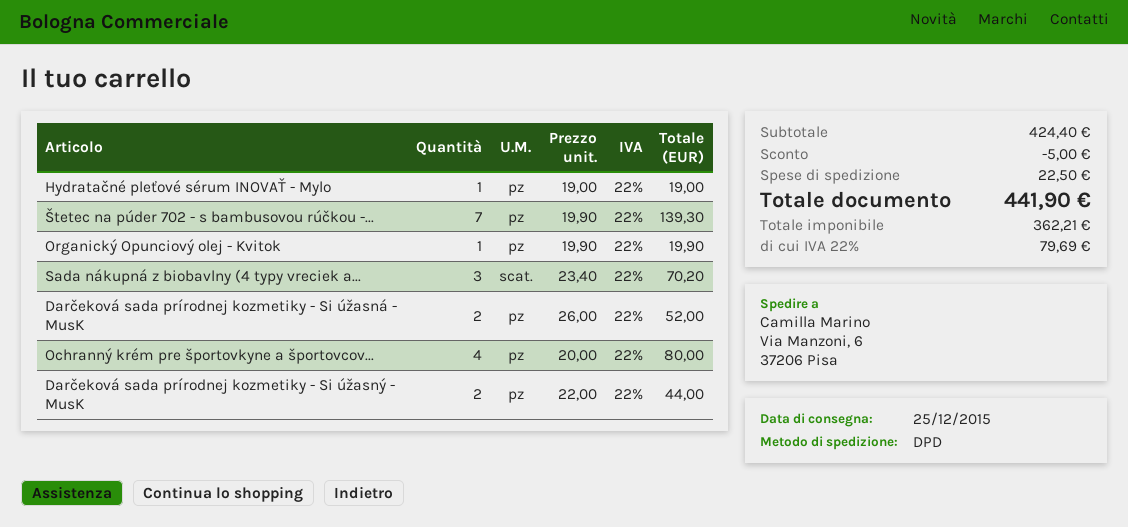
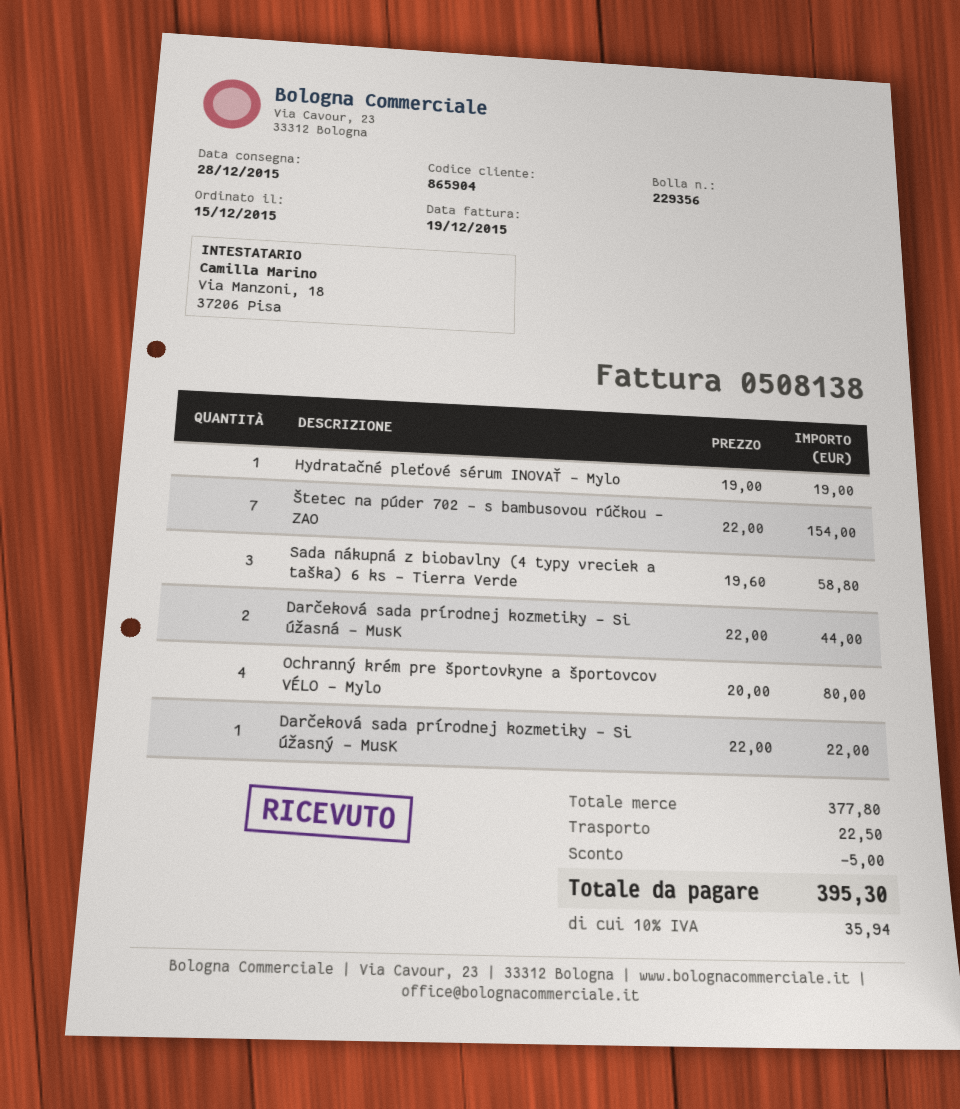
delivery date: 2015-12-25 -> 2015-12-28
Štetec na púder 702 - s bambusovou rúčkou -...: 7 x 19.90 = 139.30 -> 7 x 22.00 = 154.00
Organický Opunciový olej - Kvitok: 1 x 19.90 = 19.90 -> none
Sada nákupná z biobavlny (4 typy vreciek a...: 3 x 23.40 = 70.20 -> 3 x 19.60 = 58.80
Darčeková sada prírodnej kozmetiky - Si úžasná - MusK: 2 x 26.00 = 52.00 -> 2 x 22.00 = 44.00
Darčeková sada prírodnej kozmetiky - Si úžasný - MusK: 2 x 22.00 = 44.00 -> 1 x 22.00 = 22.00
subtotal: 424.40 -> 377.80
tax: 22% = 79.69 -> 10% = 35.94
total: 441.90 -> 395.30

